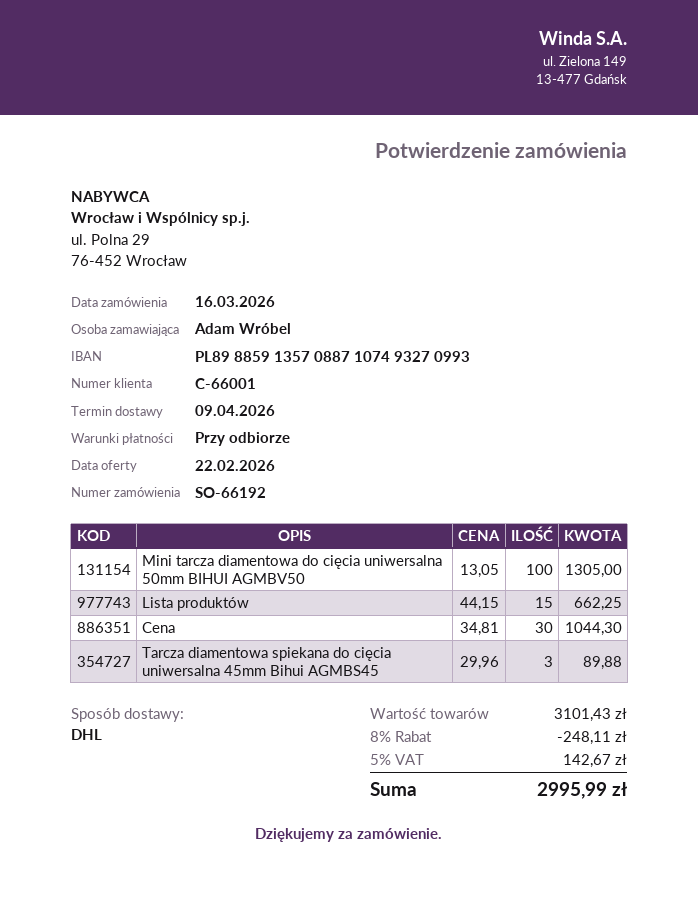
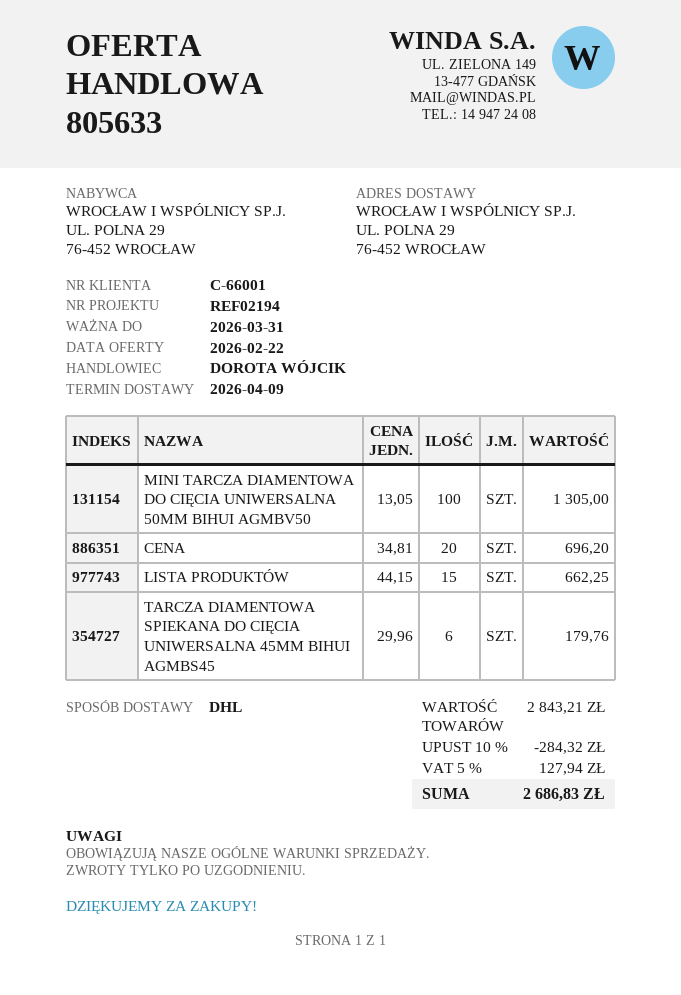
Cena: 30 x 34.81 = 1044.30 -> 20 x 34.81 = 696.20
Tarcza diamentowa spiekana do cięcia uniwersalna 45mm Bihui AGMBS45: 3 x 29.96 = 89.88 -> 6 x 29.96 = 179.76
subtotal: 3101.43 -> 2843.21
discount: 8% = 248.11 -> 10% = 284.32
tax: 5% = 142.67 -> 5% = 127.94
total: 2995.99 -> 2686.83

